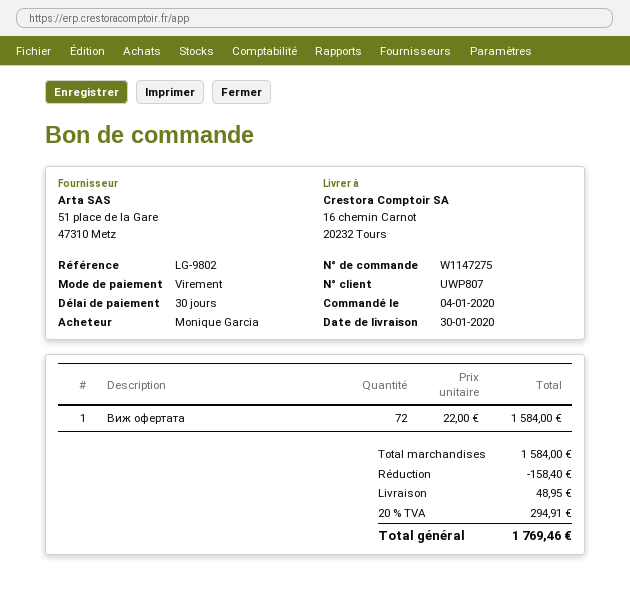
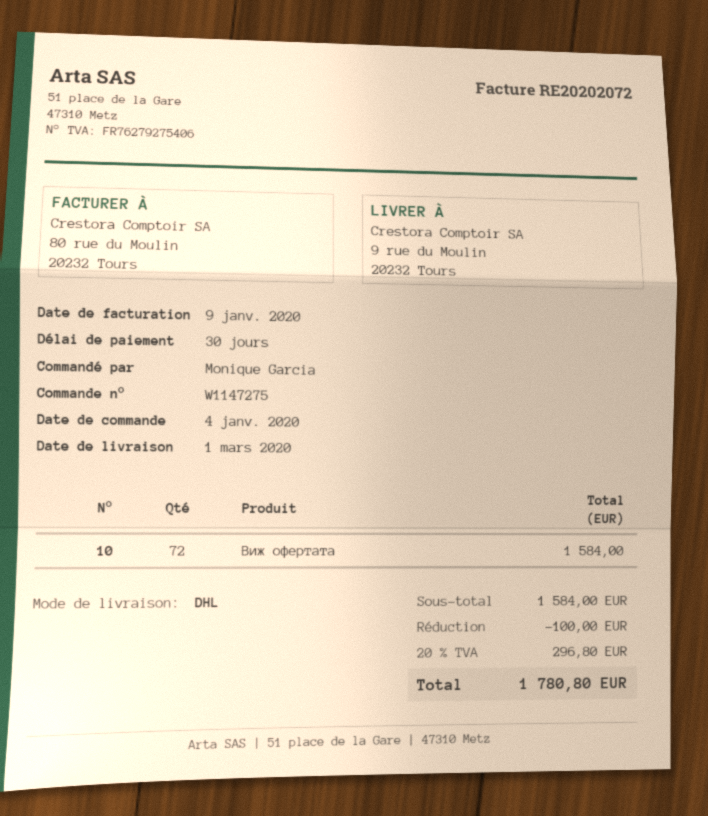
delivery date: 2020-01-30 -> 2020-03-01
ship to: 16 chemin Carnot, 20232 Tours -> 9 rue du Moulin, 20232 Tours
discount: 158.40 -> 100.00
shipping: 48.95 -> none
tax: 20% = 294.91 -> 20% = 296.80
total: 1769.46 -> 1780.80

